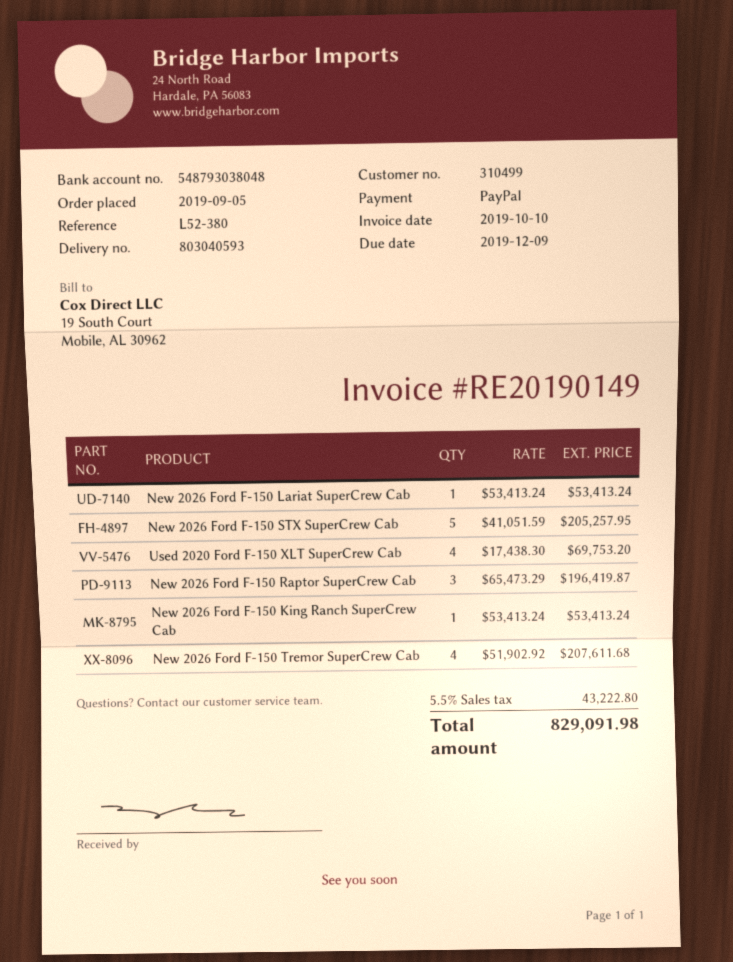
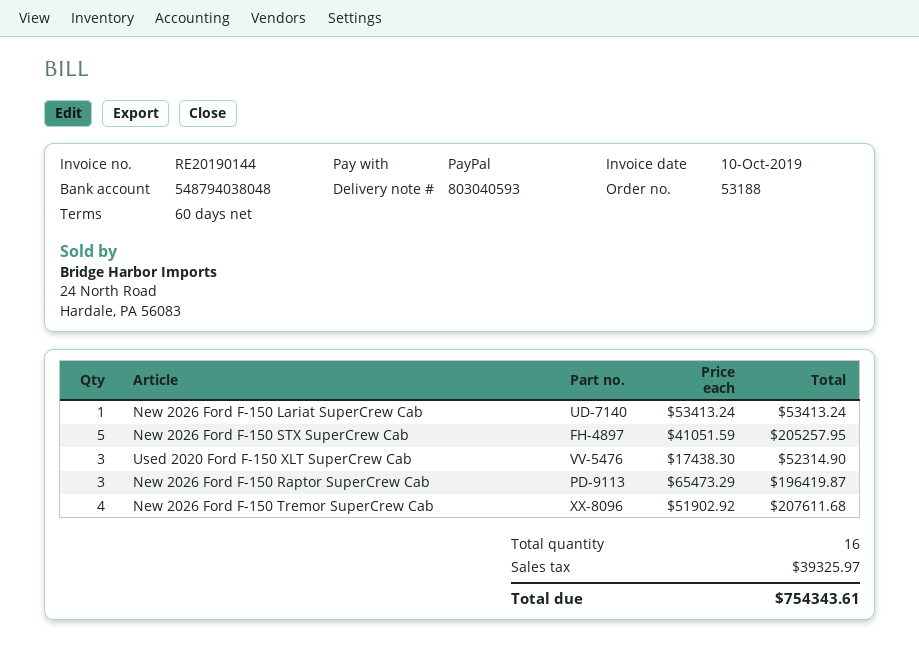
invoice number: RE20190149 -> RE20190144
bank account: 548793038048 -> 548794038048
Used 2020 Ford F-150 XLT SuperCrew Cab: 4 x 17438.30 = 69753.20 -> 3 x 17438.30 = 52314.90
New 2026 Ford F-150 King Ranch SuperCrew Cab: 1 x 53413.24 = 53413.24 -> none
tax: 43222.80 -> 39325.97
total: 829091.98 -> 754343.61

